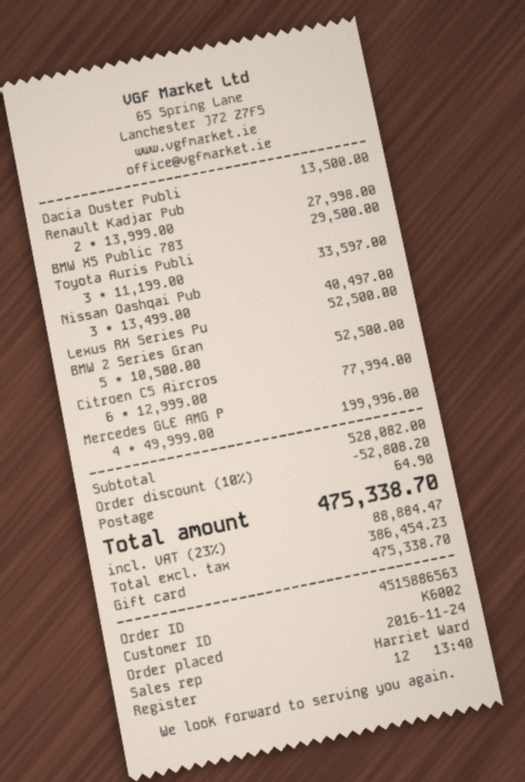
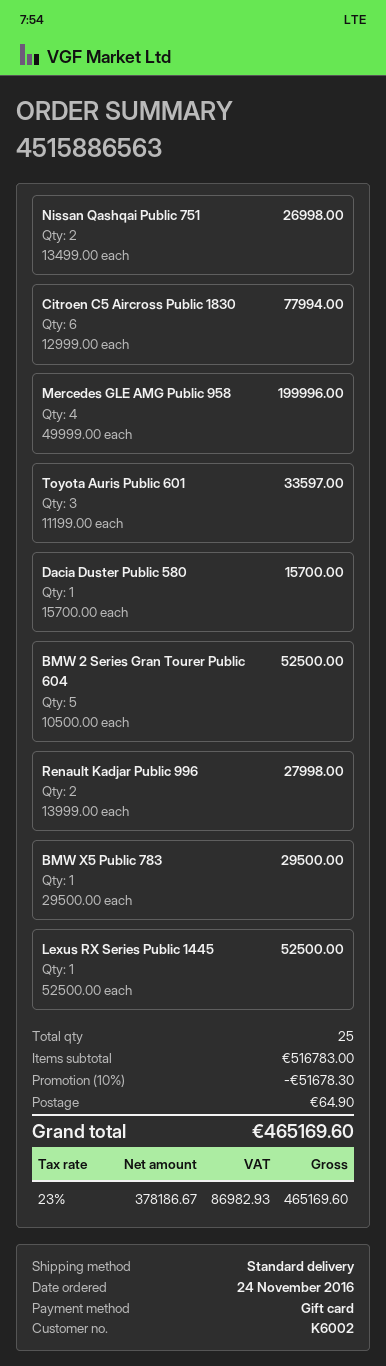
Dacia Duster Publi: 1 x 13500.00 = 13500.00 -> 1 x 15700.00 = 15700.00
Nissan Qashqai Pub: 3 x 13499.00 = 40497.00 -> 2 x 13499.00 = 26998.00
subtotal: 528082.00 -> 516783.00
discount: 10% = 52808.20 -> 10% = 51678.30
net: 386454.23 -> 378186.67
tax: 23% = 88884.47 -> 23% = 86982.93
total: 475338.70 -> 465169.60

